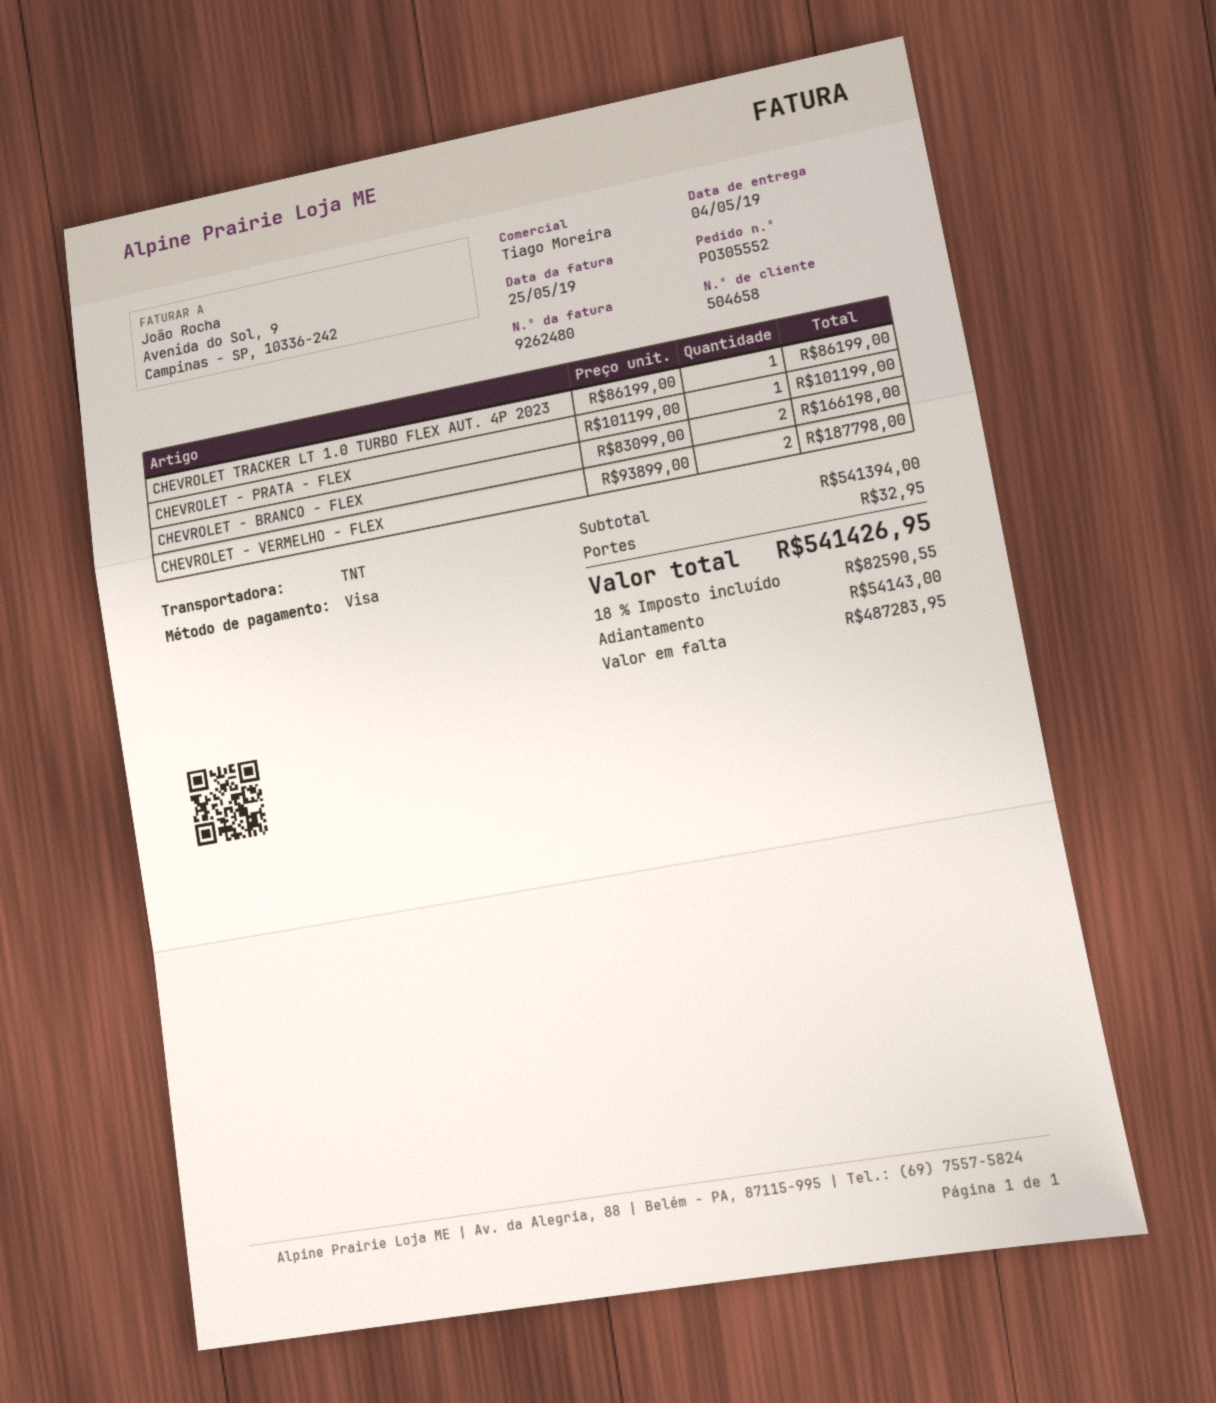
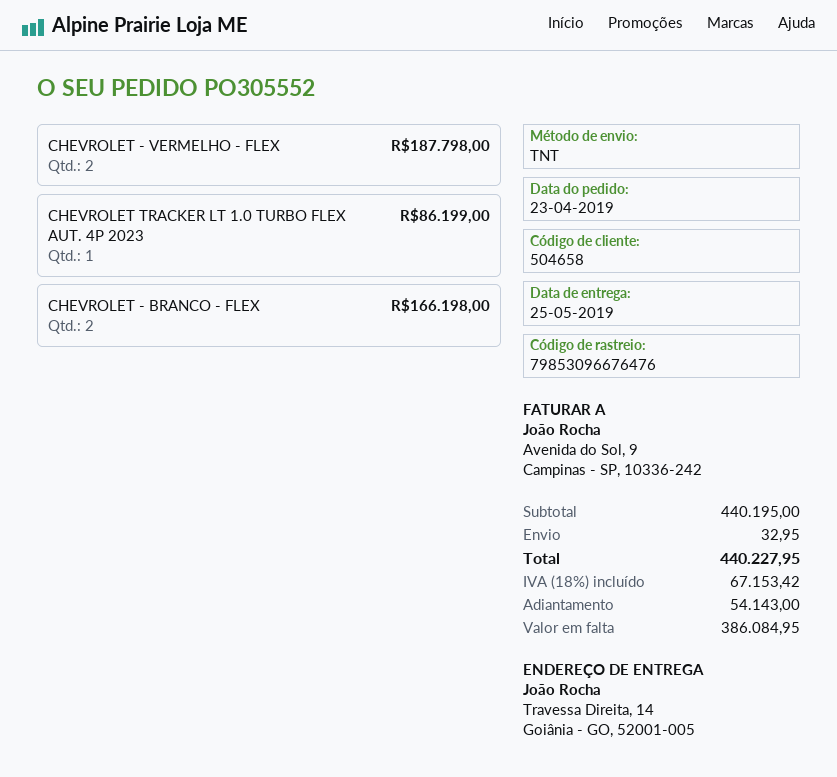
delivery date: 2019-05-04 -> 2019-05-25
CHEVROLET - PRATA - FLEX: 1 for 101199.00 -> none
subtotal: 541394.00 -> 440195.00
tax: 18% = 82590.55 -> 18% = 67153.42
total: 541426.95 -> 440227.95
balance: 487283.95 -> 386084.95

